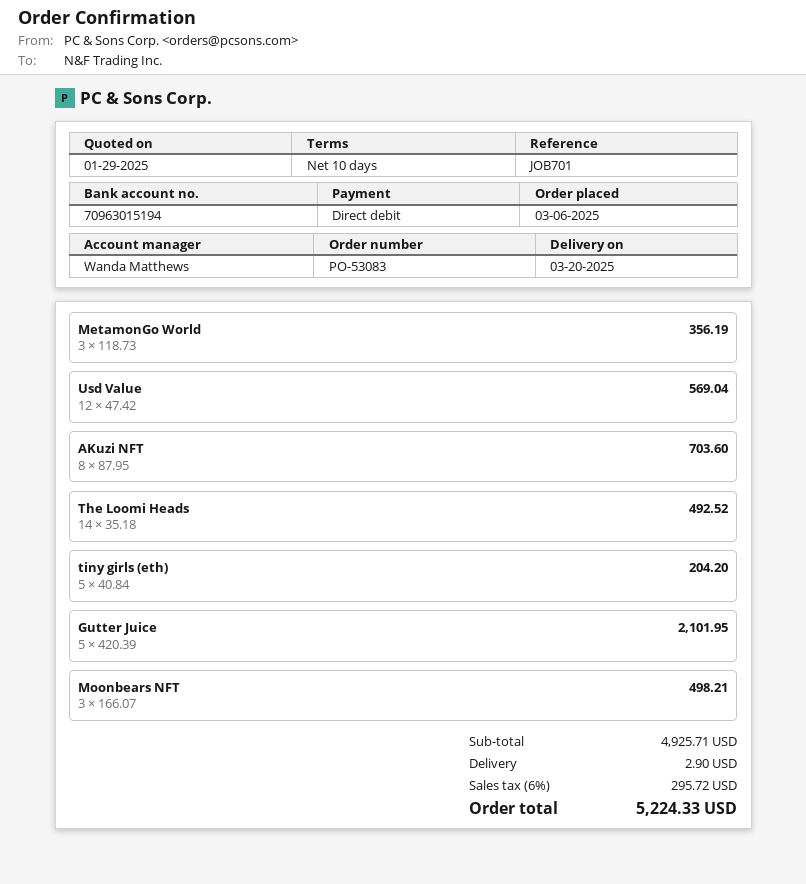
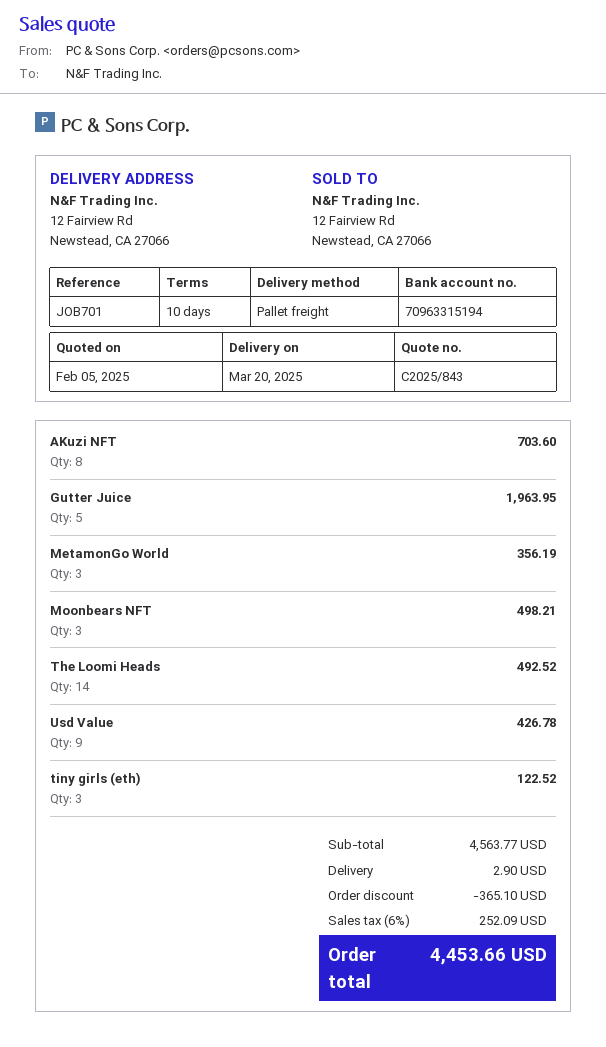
quote date: 2025-01-29 -> 2025-02-05
bank account: 70963015194 -> 70963315194
Usd Value: 12 for 569.04 -> 9 for 426.78
tiny girls (eth): 5 for 204.20 -> 3 for 122.52
Gutter Juice: 5 for 2101.95 -> 5 for 1963.95
subtotal: 4925.71 -> 4563.77
discount: none -> 365.10
tax: 6% = 295.72 -> 6% = 252.09
total: 5224.33 -> 4453.66

